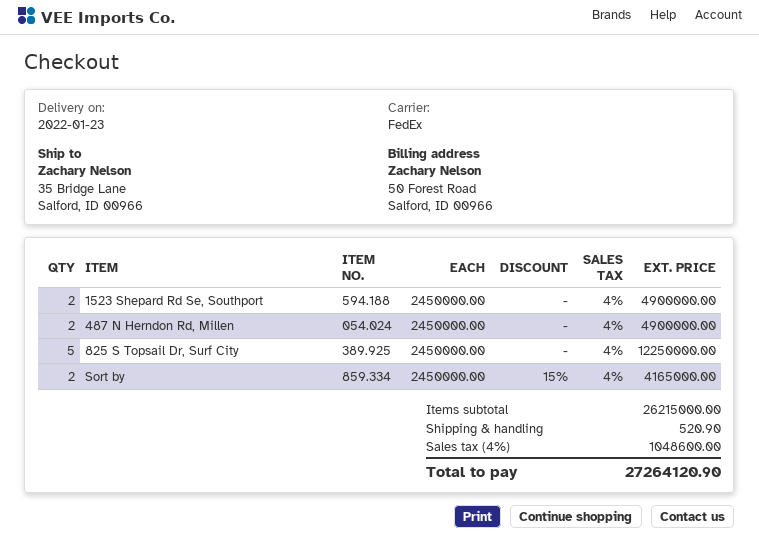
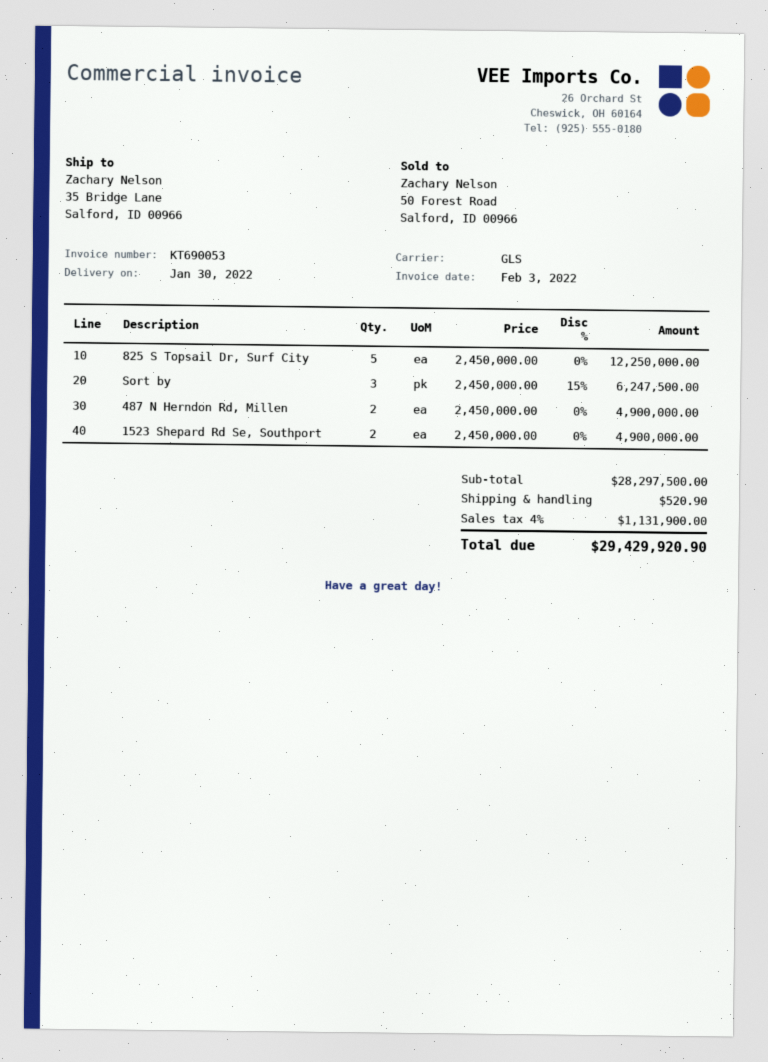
delivery date: 2022-01-23 -> 2022-01-30
shipping method: FedEx -> GLS
Sort by: 2 x 2450000.00 - 15% = 4165000.00 -> 3 x 2450000.00 - 15% = 6247500.00
subtotal: 26215000.00 -> 28297500.00
tax: 4% = 1048600.00 -> 4% = 1131900.00
total: 27264120.90 -> 29429920.90

